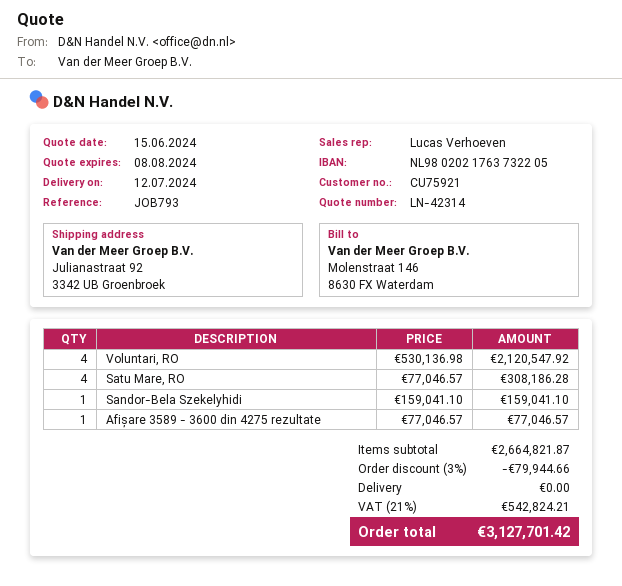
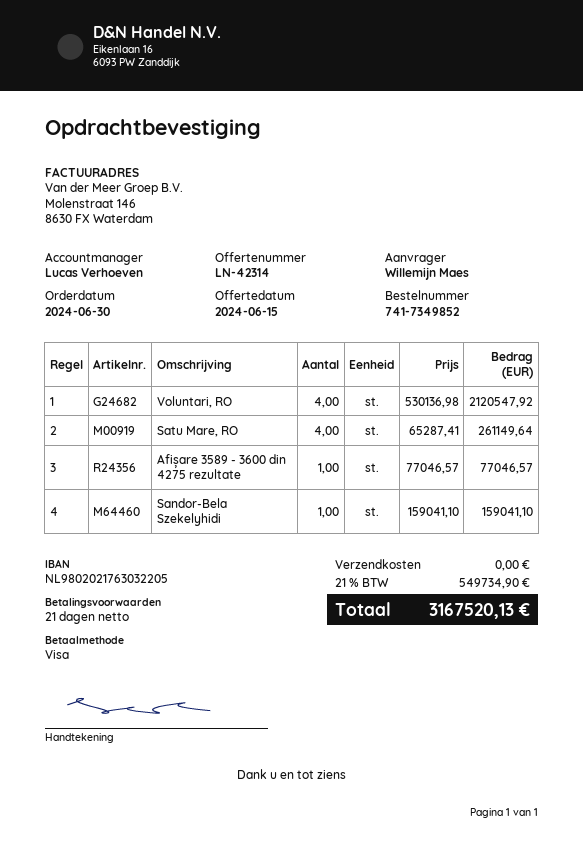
bank account: NL9802021763732205 -> NL9802021763032205
Satu Mare, RO: 4 x 77046.57 = 308186.28 -> 4 x 65287.41 = 261149.64
discount: 3% = 79944.66 -> none
tax: 21% = 542824.21 -> 21% = 549734.90
total: 3127701.42 -> 3167520.13

